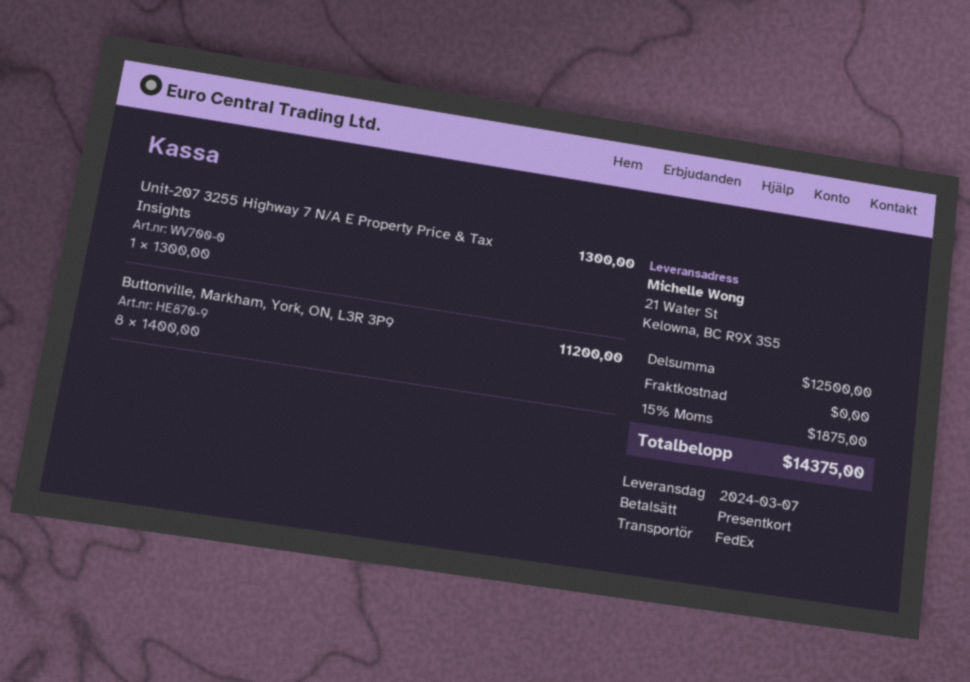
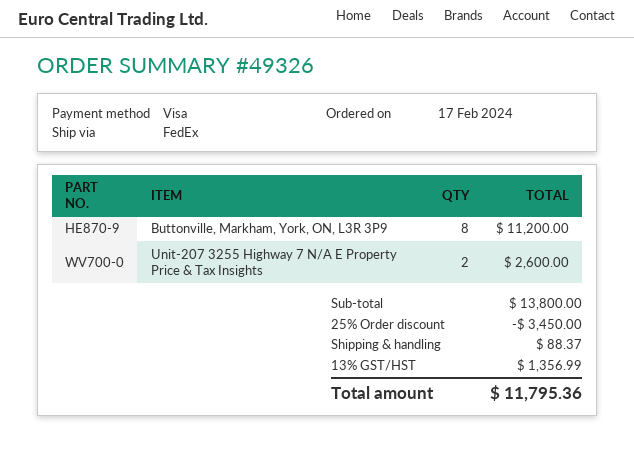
payment method: gift card -> Visa
Unit-207 3255 Highway 7 N/A E Property Price & Tax Insights: 1 for 1300.00 -> 2 for 2600.00
subtotal: 12500.00 -> 13800.00
discount: none -> 25% = 3450.00
shipping: 0.00 -> 88.37
tax: 15% = 1875.00 -> 13% = 1356.99
total: 14375.00 -> 11795.36

